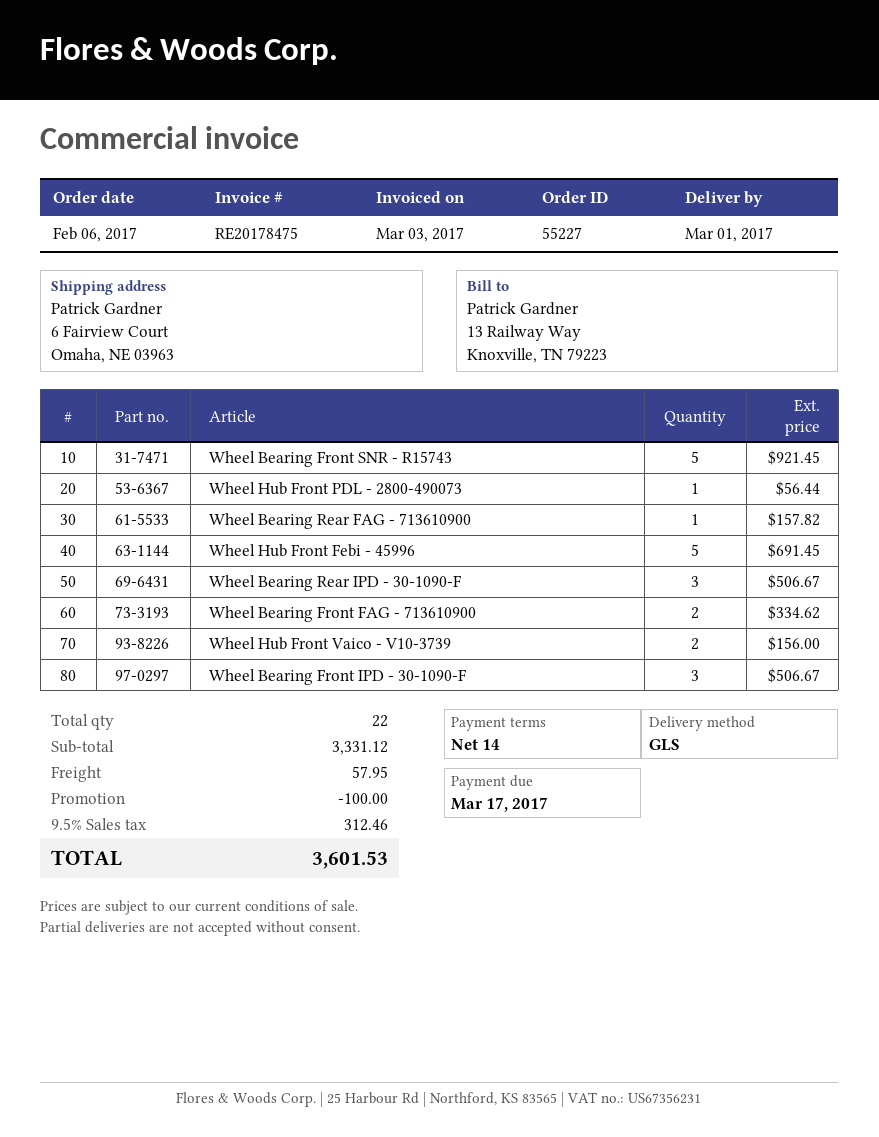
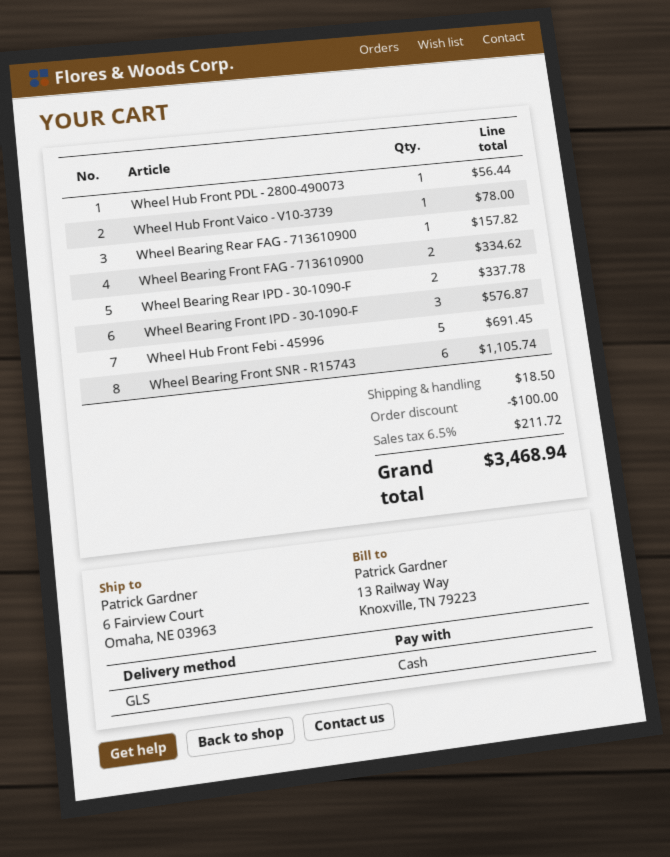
Wheel Bearing Front SNR - R15743: 5 for 921.45 -> 6 for 1105.74
Wheel Bearing Rear IPD - 30-1090-F: 3 for 506.67 -> 2 for 337.78
Wheel Hub Front Vaico - V10-3739: 2 for 156.00 -> 1 for 78.00
Wheel Bearing Front IPD - 30-1090-F: 3 for 506.67 -> 3 for 576.87
shipping: 57.95 -> 18.50
tax: 9.5% = 312.46 -> 6.5% = 211.72
total: 3601.53 -> 3468.94

